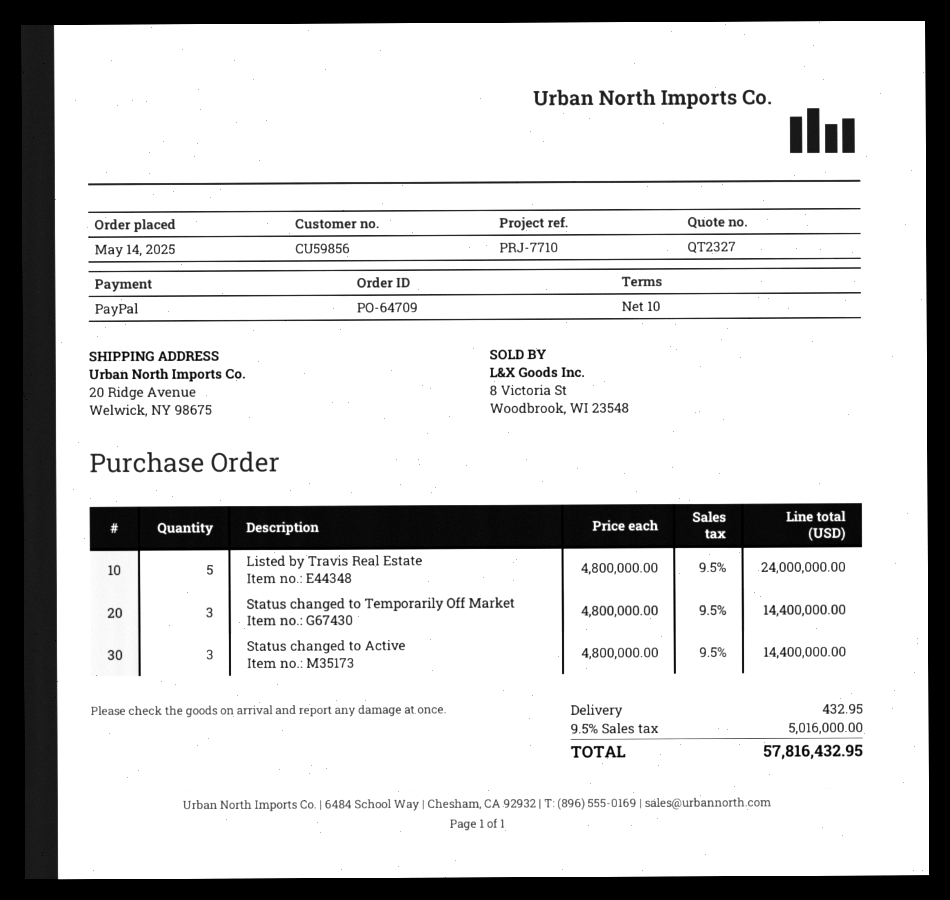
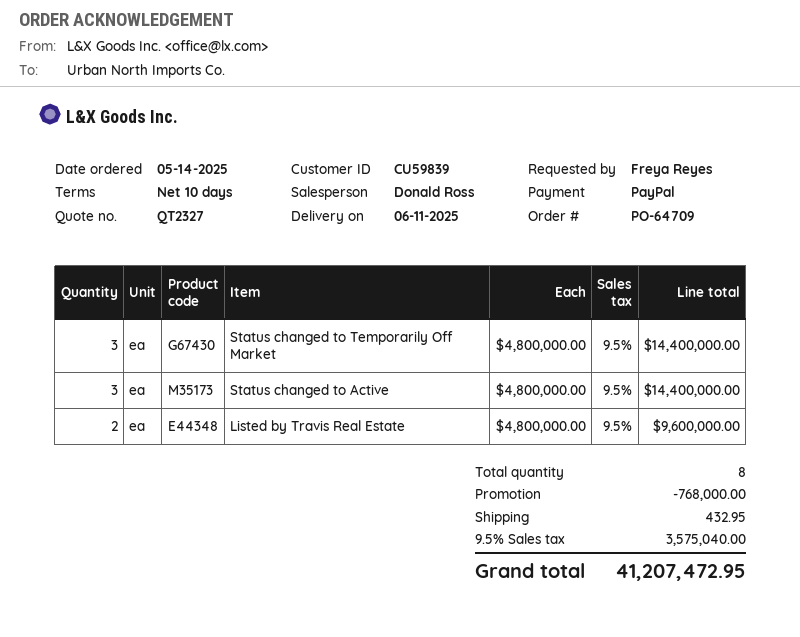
customer number: CU59856 -> CU59839
Listed by Travis Real Estate: 5 x 4800000.00 = 24000000.00 -> 2 x 4800000.00 = 9600000.00
discount: none -> 768000.00
tax: 9.5% = 5016000.00 -> 9.5% = 3575040.00
total: 57816432.95 -> 41207472.95

